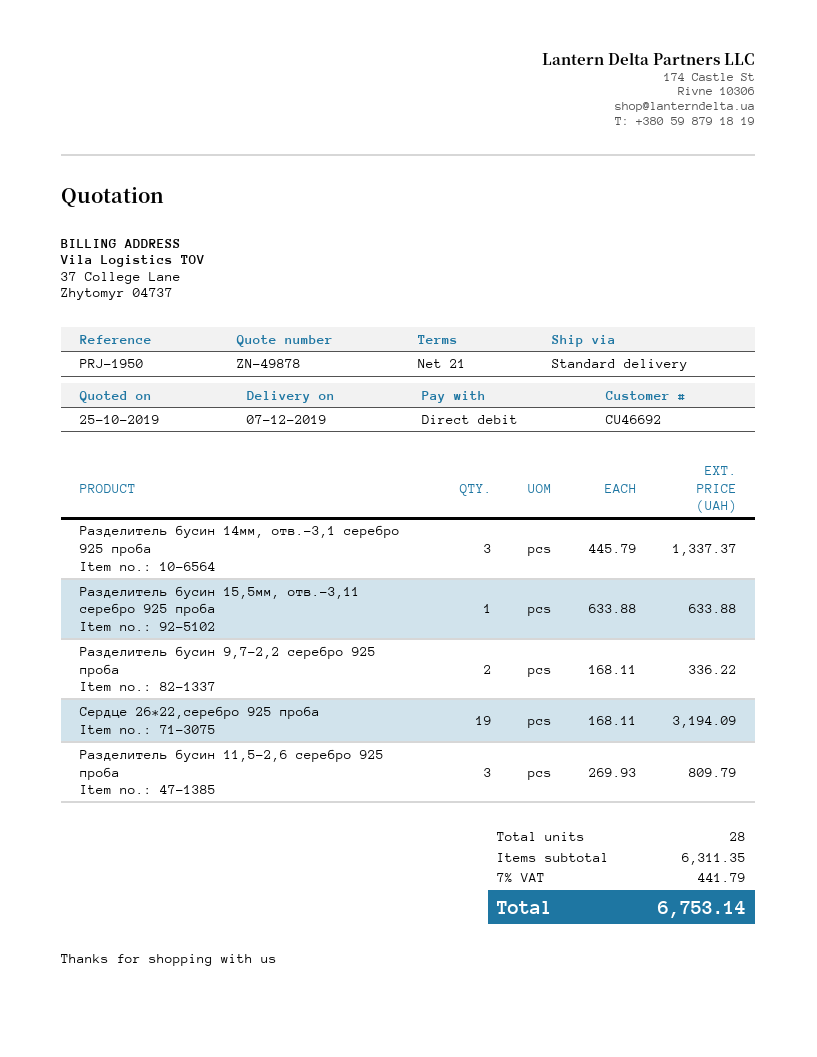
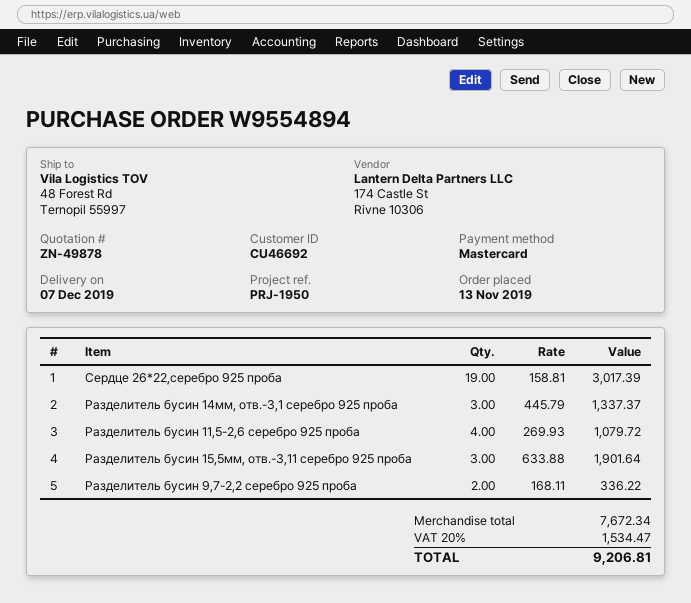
payment method: direct debit -> Mastercard
Разделитель бусин 15,5мм, отв.-3,11 серебро 925 проба: 1 x 633.88 = 633.88 -> 3 x 633.88 = 1901.64
Сердце 26*22,серебро 925 проба: 19 x 168.11 = 3194.09 -> 19 x 158.81 = 3017.39
Разделитель бусин 11,5-2,6 серебро 925 проба: 3 x 269.93 = 809.79 -> 4 x 269.93 = 1079.72
subtotal: 6311.35 -> 7672.34
tax: 7% = 441.79 -> 20% = 1534.47
total: 6753.14 -> 9206.81

